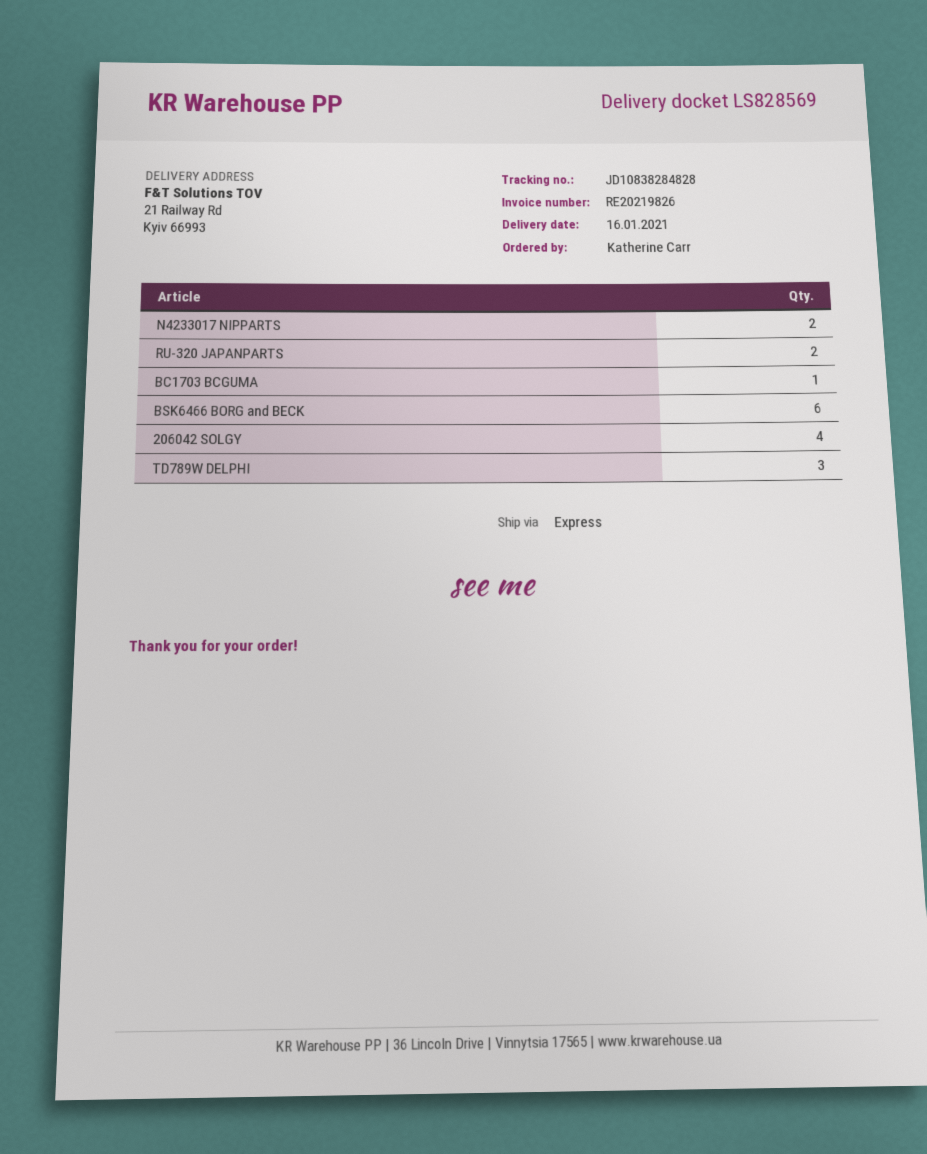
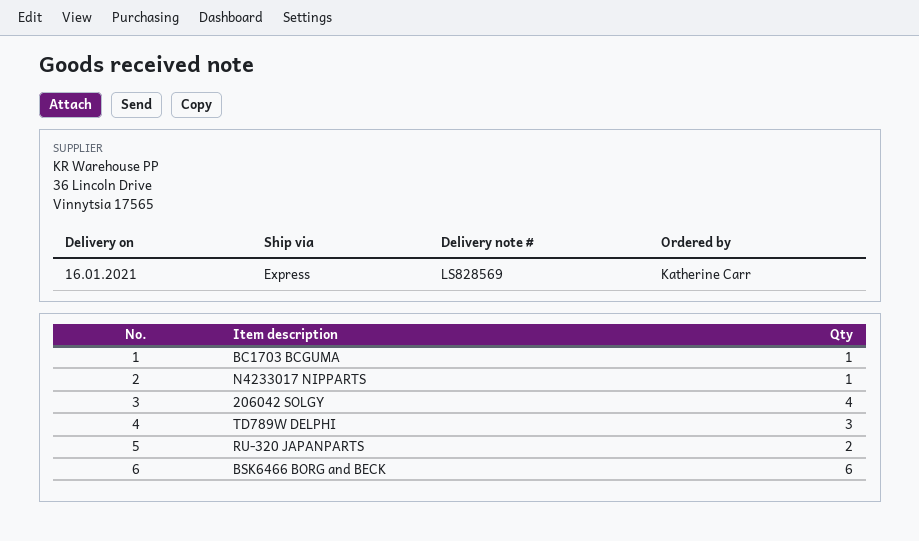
N4233017 NIPPARTS: 2 -> 1

